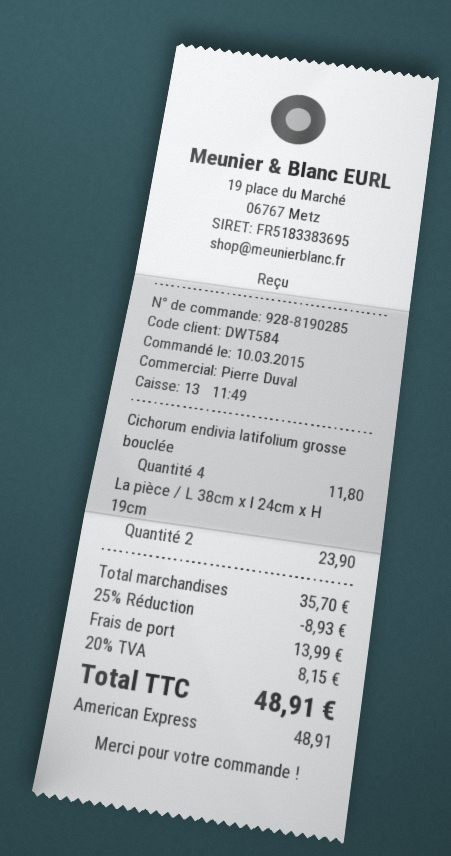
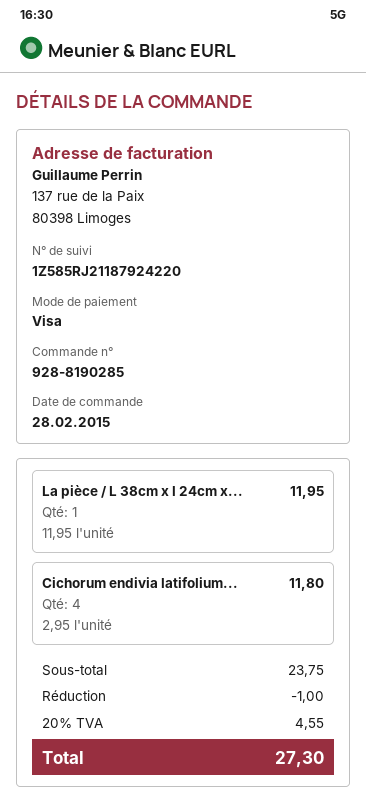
order date: 2015-03-10 -> 2015-02-28
payment method: American Express -> Visa
La pièce / L 38cm x l 24cm x H 19cm: 2 for 23.90 -> 1 for 11.95
subtotal: 35.70 -> 23.75
discount: 8.93 -> 1.00
shipping: 13.99 -> none
tax: 20% = 8.15 -> 20% = 4.55
total: 48.91 -> 27.30

